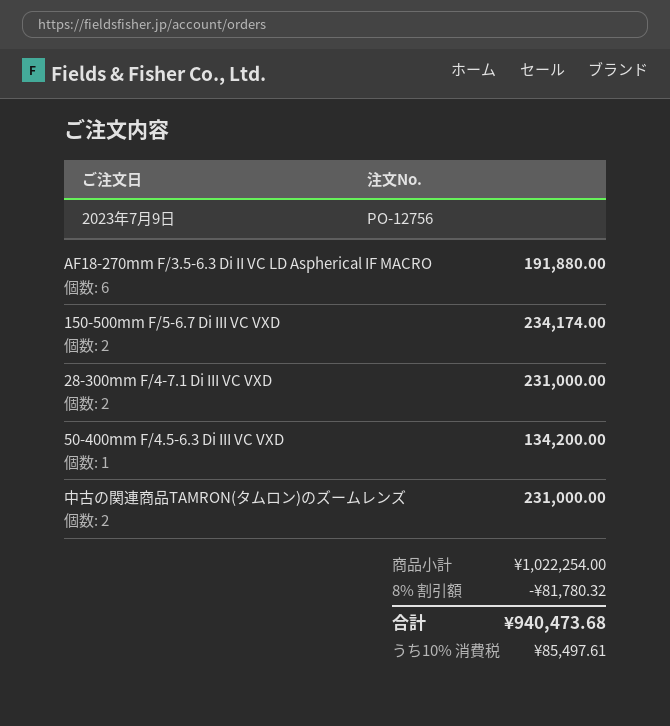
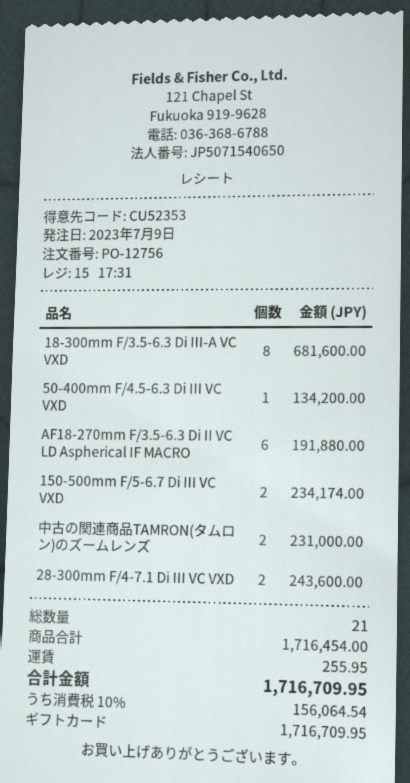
28-300mm F/4-7.1 Di III VC VXD: 2 for 231000.00 -> 2 for 243600.00
18-300mm F/3.5-6.3 Di III-A VC VXD: none -> 8 for 681600.00
subtotal: 1022254.00 -> 1716454.00
discount: 8% = 81780.32 -> none
shipping: none -> 255.95
tax: 10% = 85497.61 -> 10% = 156064.54
total: 940473.68 -> 1716709.95

